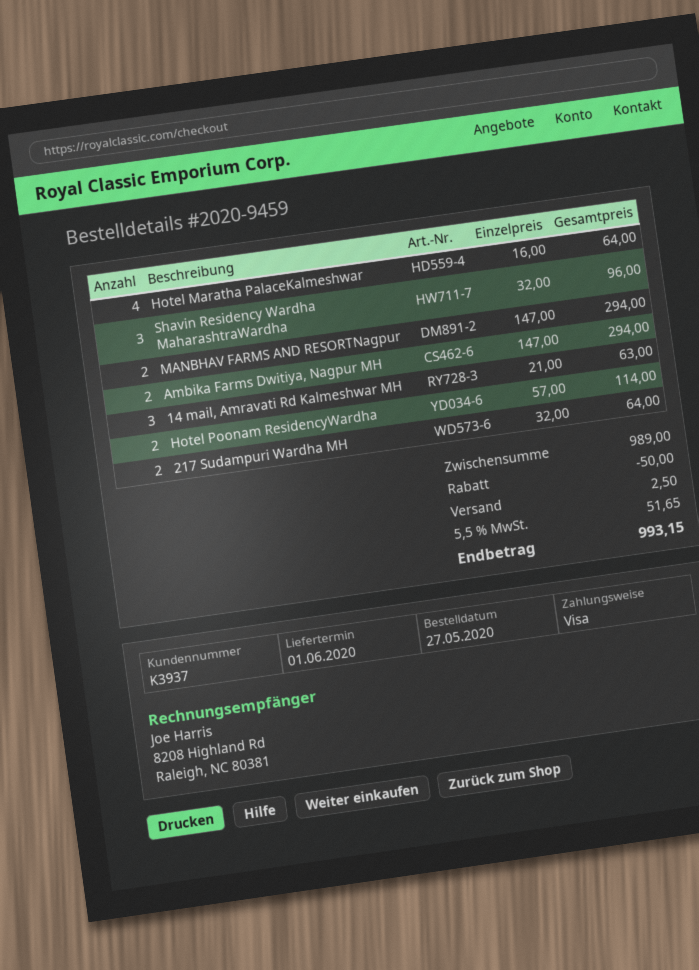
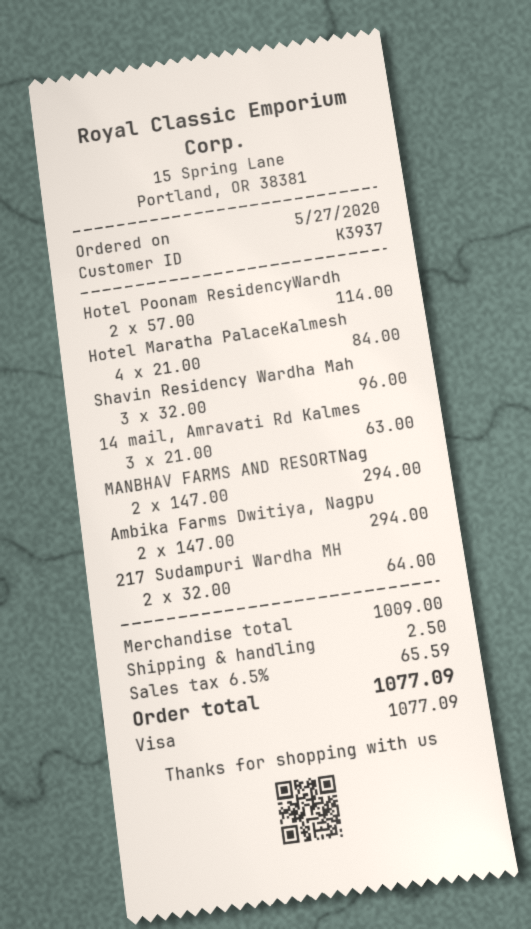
Hotel Maratha PalaceKalmeshwar: 4 x 16.00 = 64.00 -> 4 x 21.00 = 84.00
subtotal: 989.00 -> 1009.00
discount: 50.00 -> none
tax: 5.5% = 51.65 -> 6.5% = 65.59
total: 993.15 -> 1077.09

